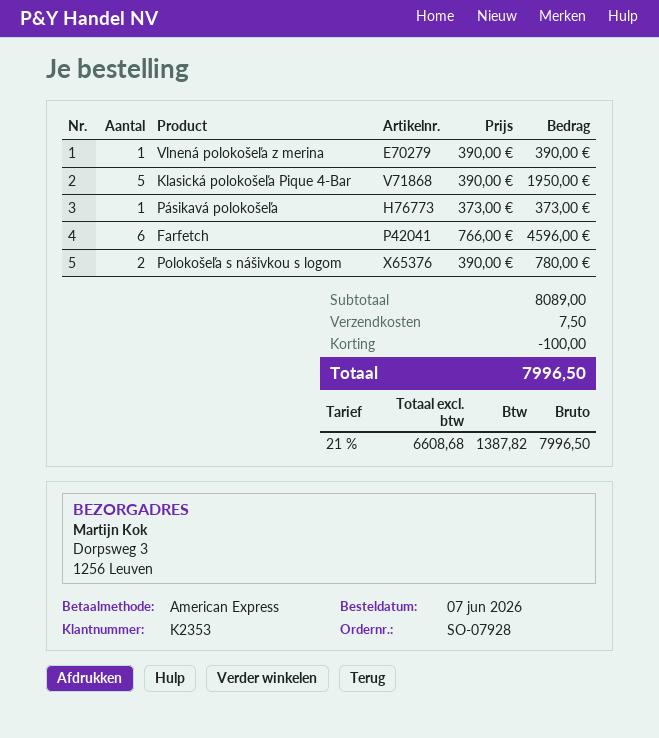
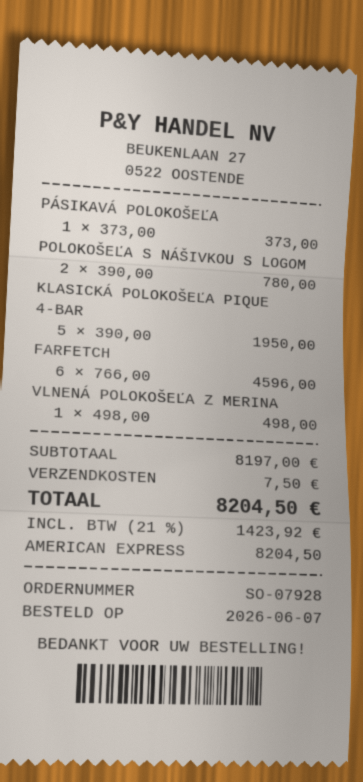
Vlnená polokošeľa z merina: 1 x 390.00 = 390.00 -> 1 x 498.00 = 498.00
subtotal: 8089.00 -> 8197.00
discount: 100.00 -> none
tax: 21% = 1387.82 -> 21% = 1423.92
total: 7996.50 -> 8204.50

